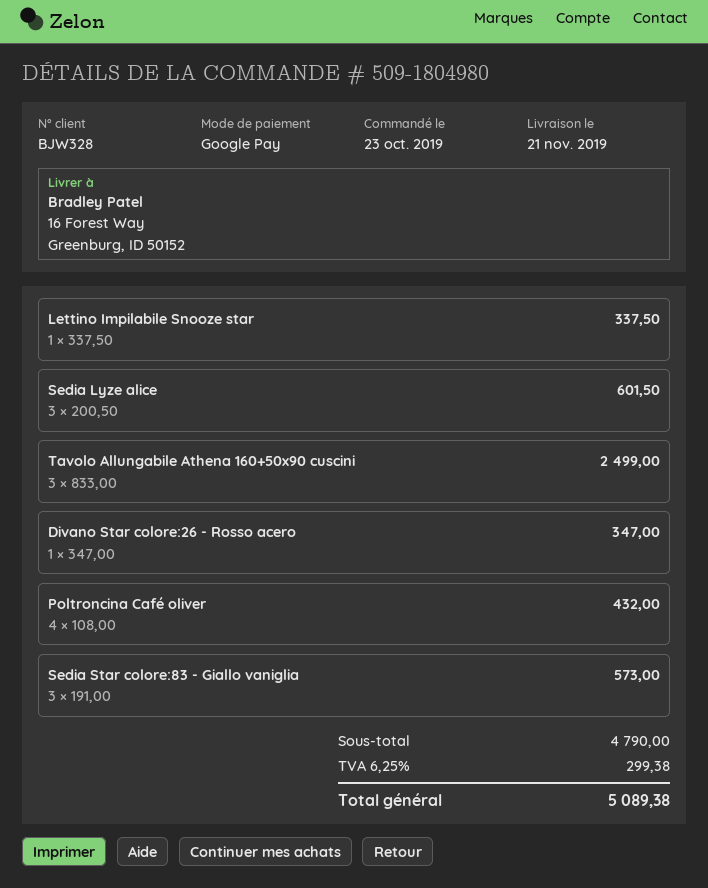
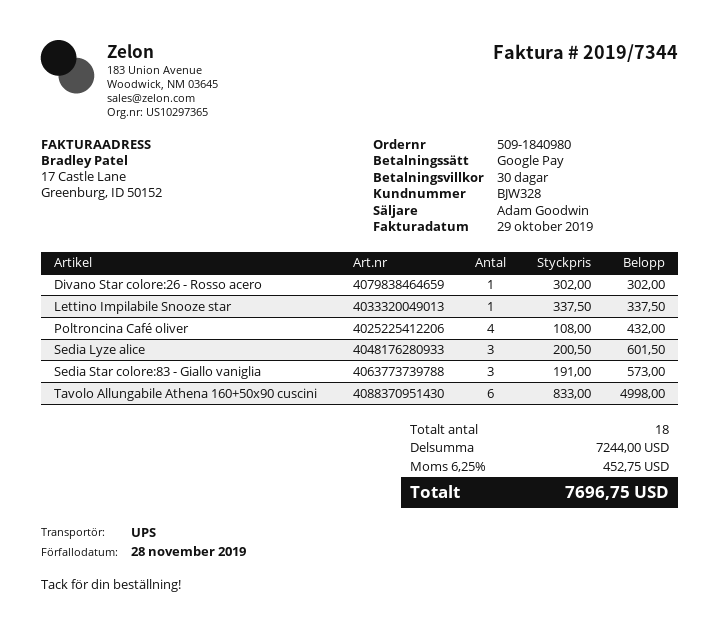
order number: 509-1804980 -> 509-1840980
Tavolo Allungabile Athena 160+50x90 cuscini: 3 x 833.00 = 2499.00 -> 6 x 833.00 = 4998.00
Divano Star colore:26 - Rosso acero: 1 x 347.00 = 347.00 -> 1 x 302.00 = 302.00
subtotal: 4790.00 -> 7244.00
tax: 6.25% = 299.38 -> 6.25% = 452.75
total: 5089.38 -> 7696.75

